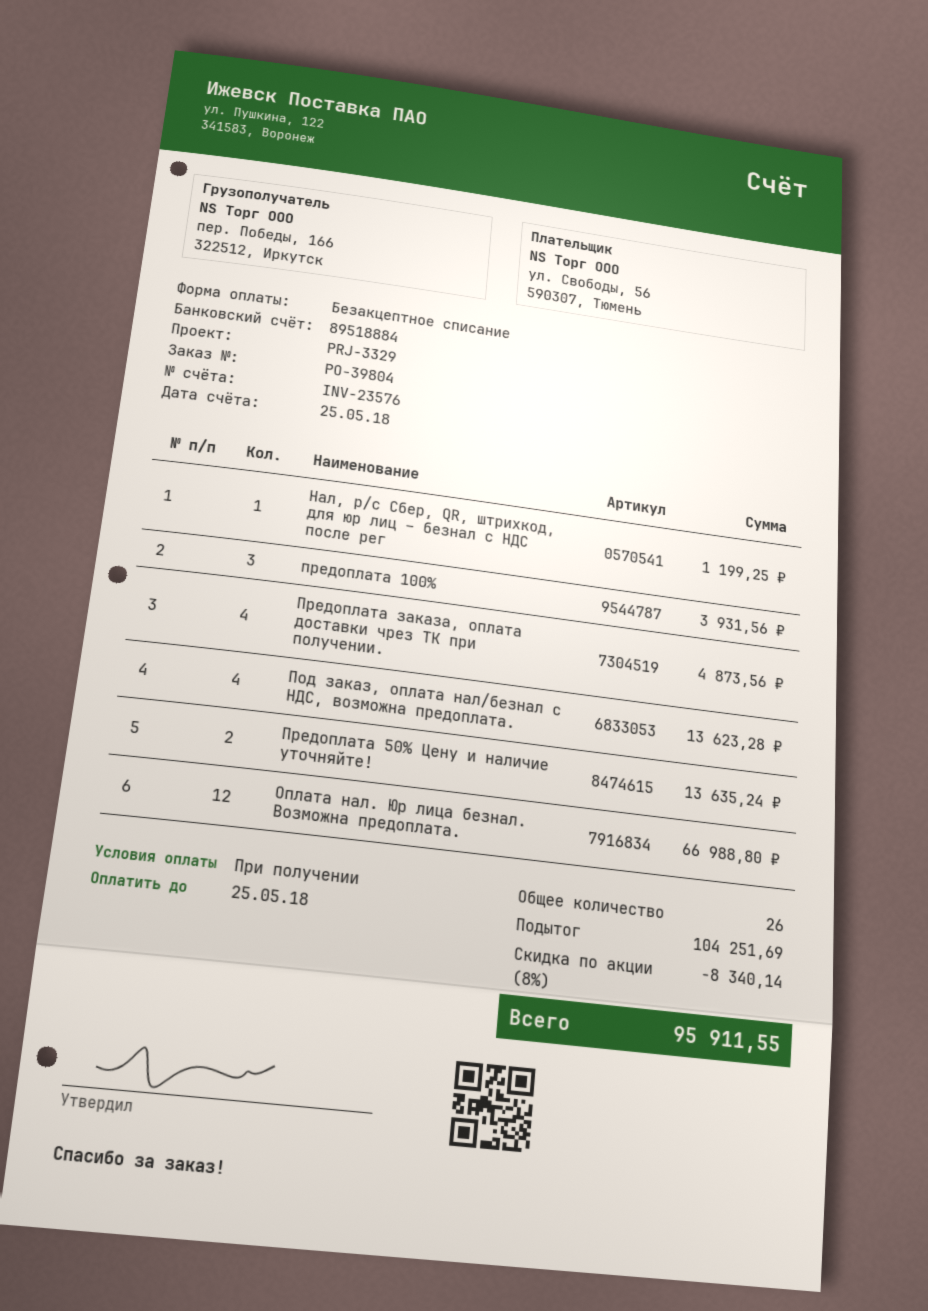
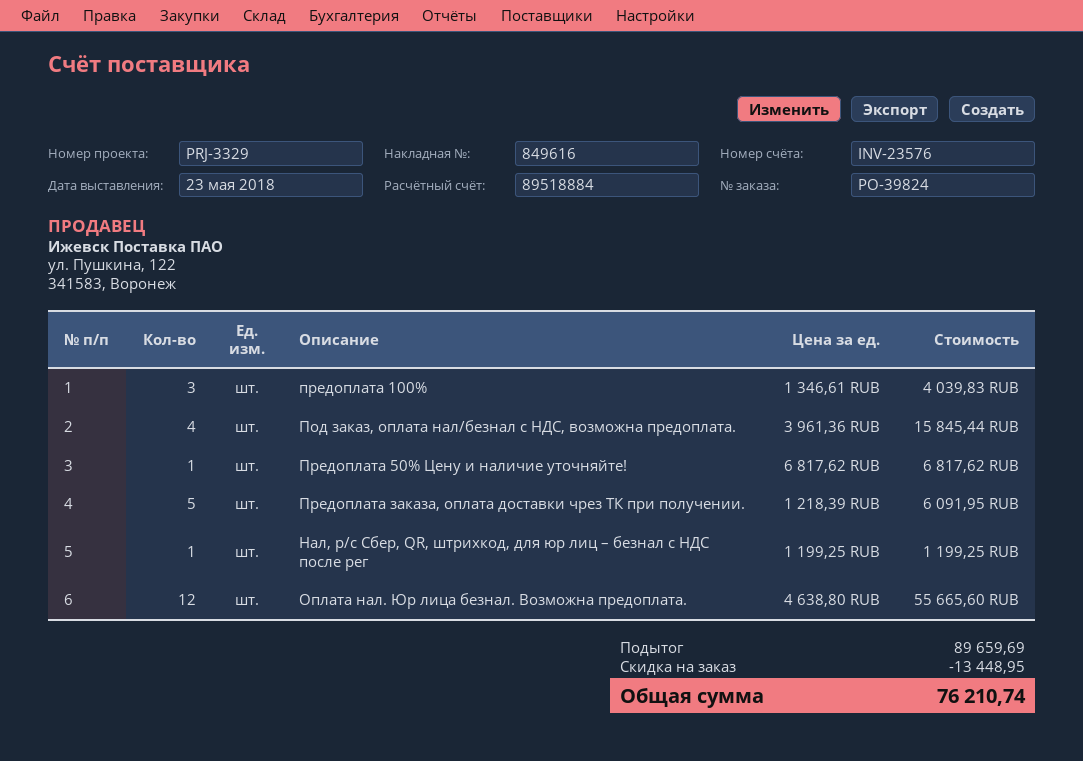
order number: PO-39804 -> PO-39824
invoice date: 2018-05-25 -> 2018-05-23
предоплата 100%: 3 for 3931.56 -> 3 for 4039.83
Предоплата заказа, оплата доставки чрез ТК при получении.: 4 for 4873.56 -> 5 for 6091.95
Под заказ, оплата нал/безнал с НДС, возможна предоплата.: 4 for 13623.28 -> 4 for 15845.44
Предоплата 50% Цену и наличие уточняйте!: 2 for 13635.24 -> 1 for 6817.62
Оплата нал. Юр лица безнал. Возможна предоплата.: 12 for 66988.80 -> 12 for 55665.60
subtotal: 104251.69 -> 89659.69
discount: 8340.14 -> 13448.95
total: 95911.55 -> 76210.74

